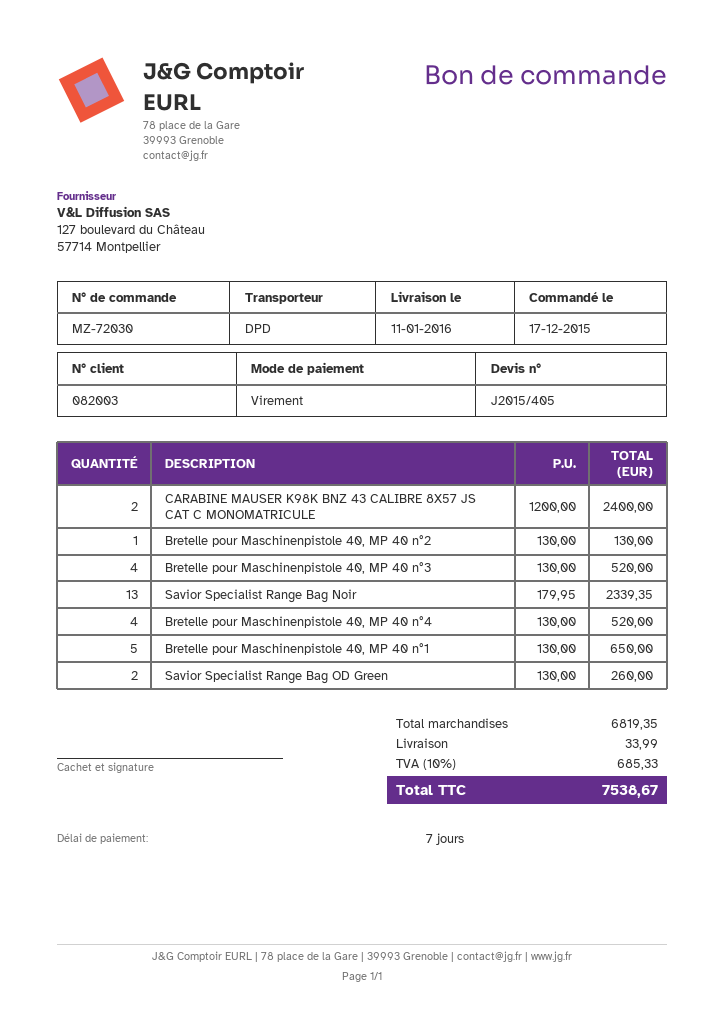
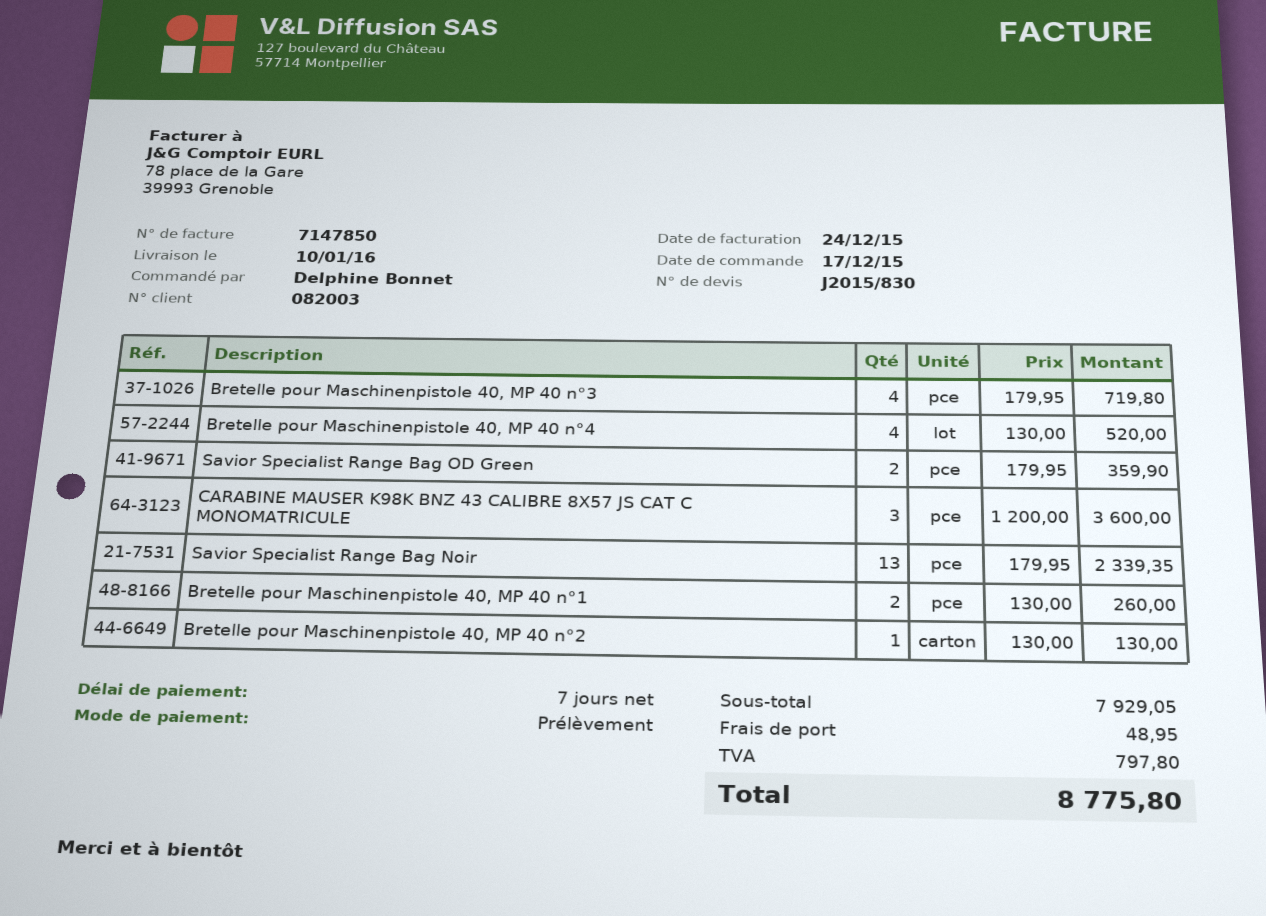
quote number: J2015/405 -> J2015/830
delivery date: 2016-01-11 -> 2016-01-10
payment method: bank transfer -> direct debit
CARABINE MAUSER K98K BNZ 43 CALIBRE 8X57 JS CAT C MONOMATRICULE: 2 x 1200.00 = 2400.00 -> 3 x 1200.00 = 3600.00
Bretelle pour Maschinenpistole 40, MP 40 n°3: 4 x 130.00 = 520.00 -> 4 x 179.95 = 719.80
Bretelle pour Maschinenpistole 40, MP 40 n°1: 5 x 130.00 = 650.00 -> 2 x 130.00 = 260.00
Savior Specialist Range Bag OD Green: 2 x 130.00 = 260.00 -> 2 x 179.95 = 359.90
subtotal: 6819.35 -> 7929.05
shipping: 33.99 -> 48.95
tax: 685.33 -> 797.80
total: 7538.67 -> 8775.80

